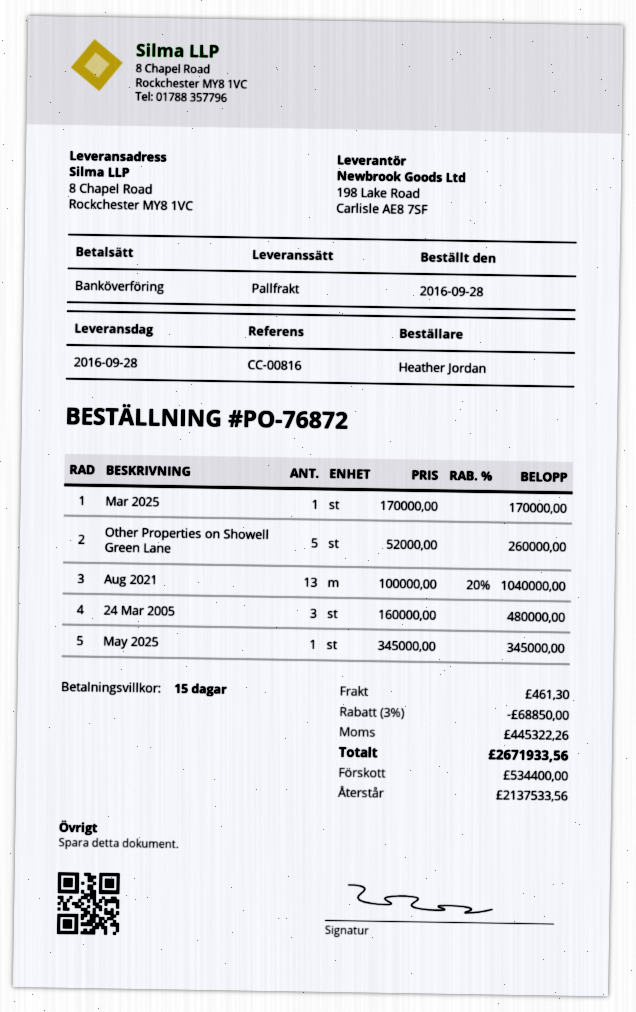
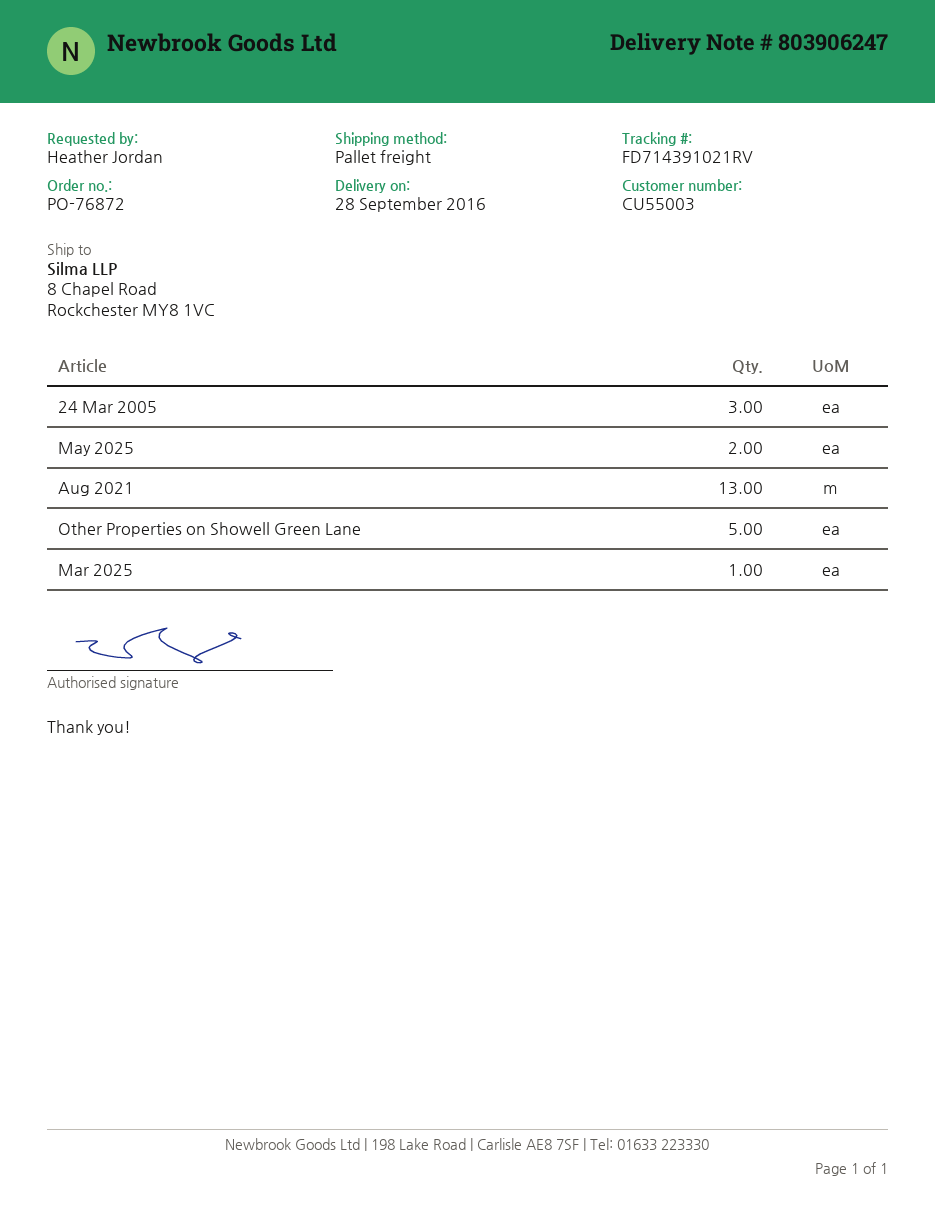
May 2025: 1 -> 2

